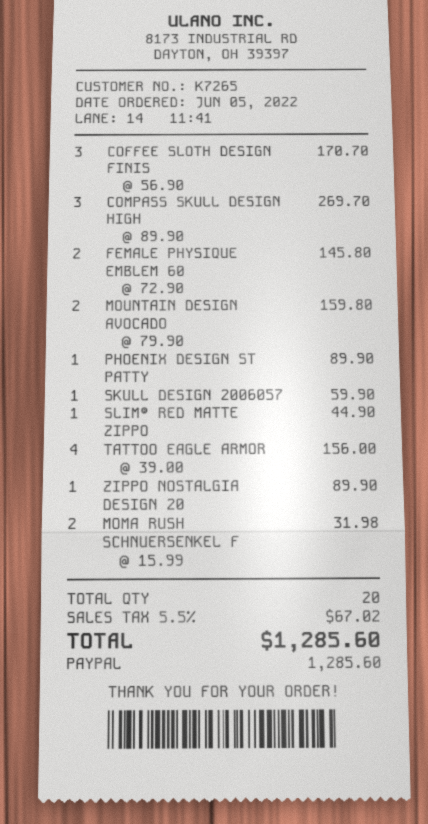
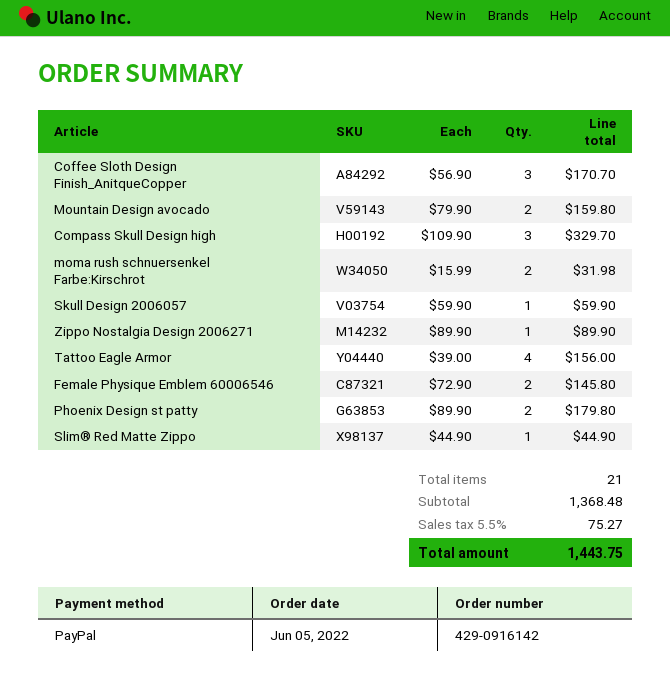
COMPASS SKULL DESIGN HIGH: 3 x 89.90 = 269.70 -> 3 x 109.90 = 329.70
PHOENIX DESIGN ST PATTY: 1 x 89.90 = 89.90 -> 2 x 89.90 = 179.80
total quantity: 20 -> 21
tax: 5.5% = 67.02 -> 5.5% = 75.27
total: 1285.60 -> 1443.75

